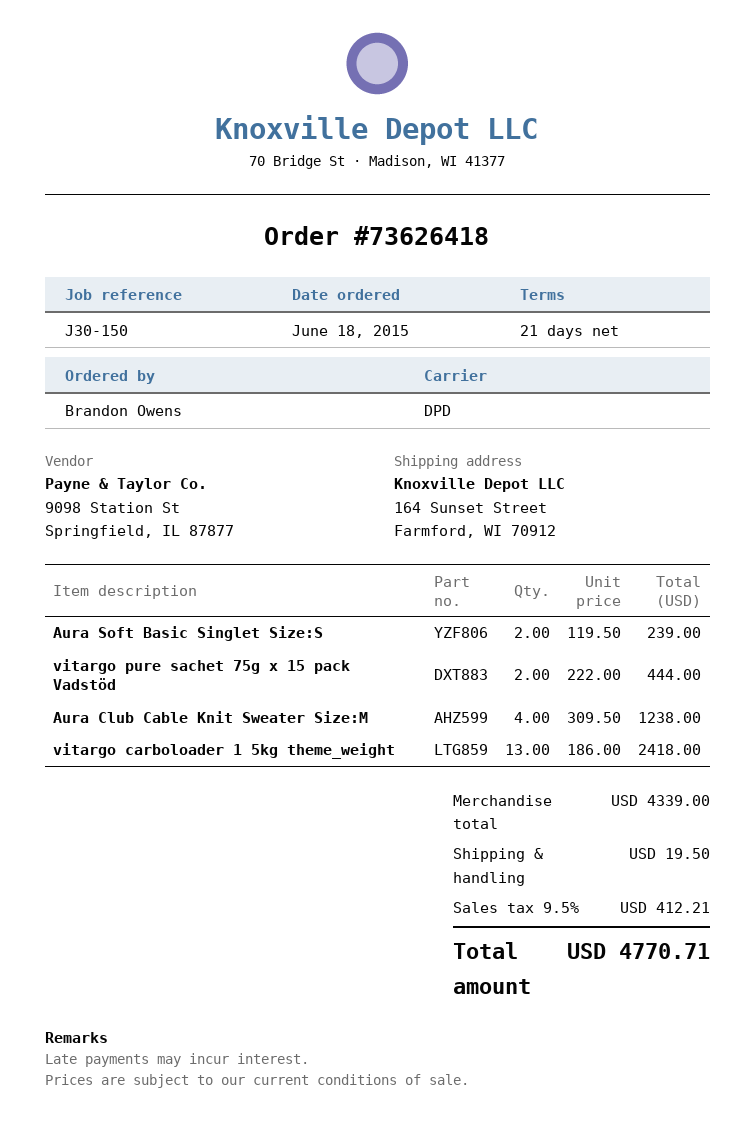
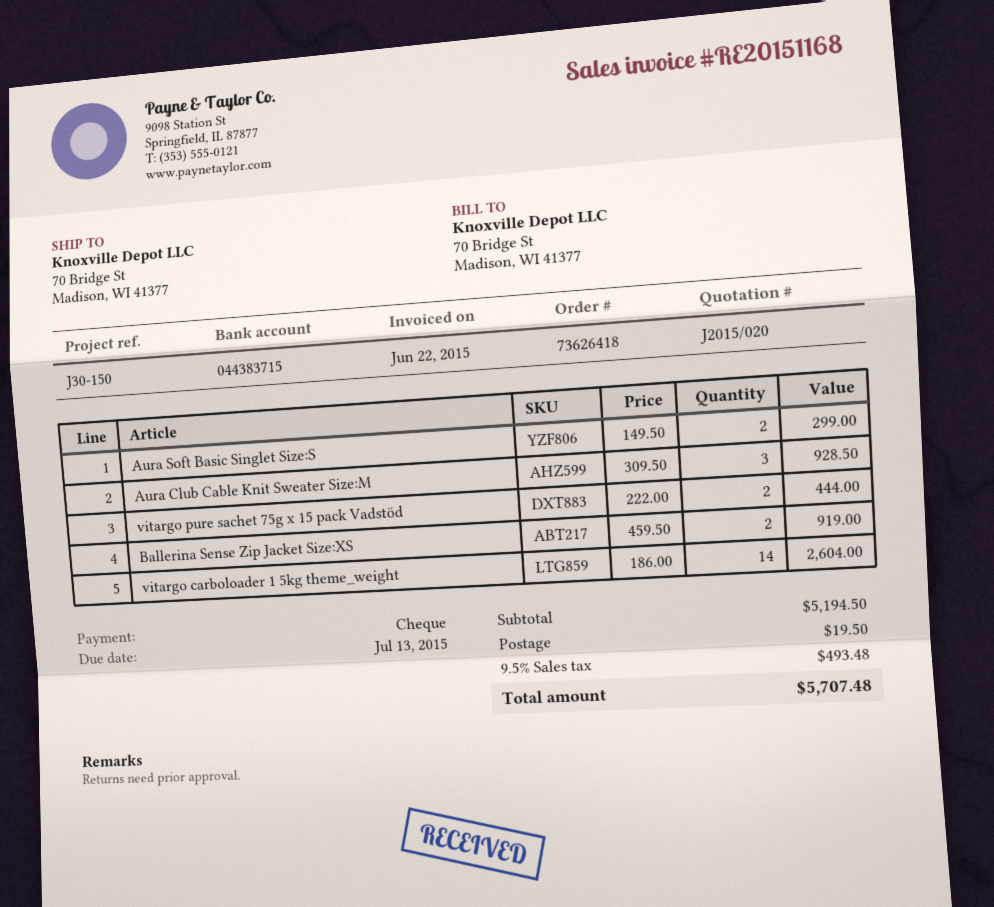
ship to: 164 Sunset Street, Farmford, WI 70912 -> 70 Bridge St, Madison, WI 41377
Aura Soft Basic Singlet Size:S: 2 x 119.50 = 239.00 -> 2 x 149.50 = 299.00
Aura Club Cable Knit Sweater Size:M: 4 x 309.50 = 1238.00 -> 3 x 309.50 = 928.50
vitargo carboloader 1 5kg theme_weight: 13 x 186.00 = 2418.00 -> 14 x 186.00 = 2604.00
Ballerina Sense Zip Jacket Size:XS: none -> 2 x 459.50 = 919.00
subtotal: 4339.00 -> 5194.50
tax: 9.5% = 412.21 -> 9.5% = 493.48
total: 4770.71 -> 5707.48

